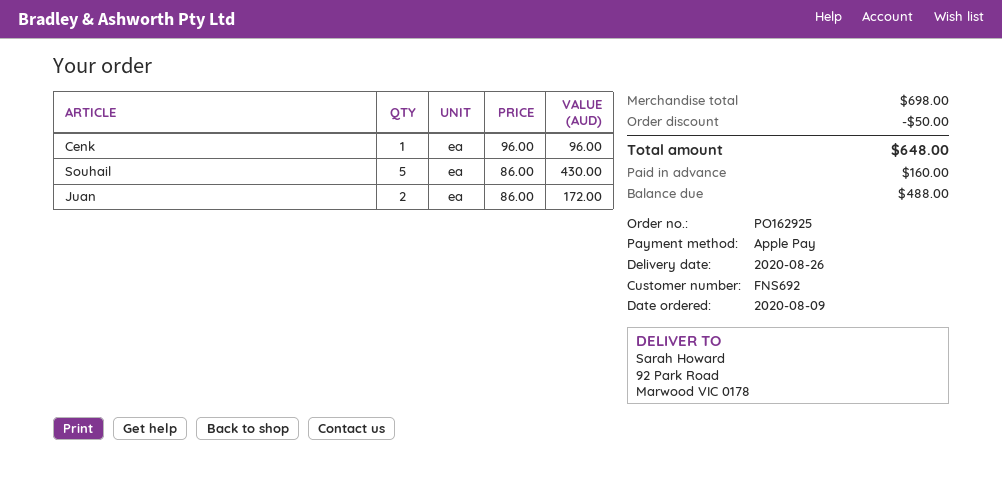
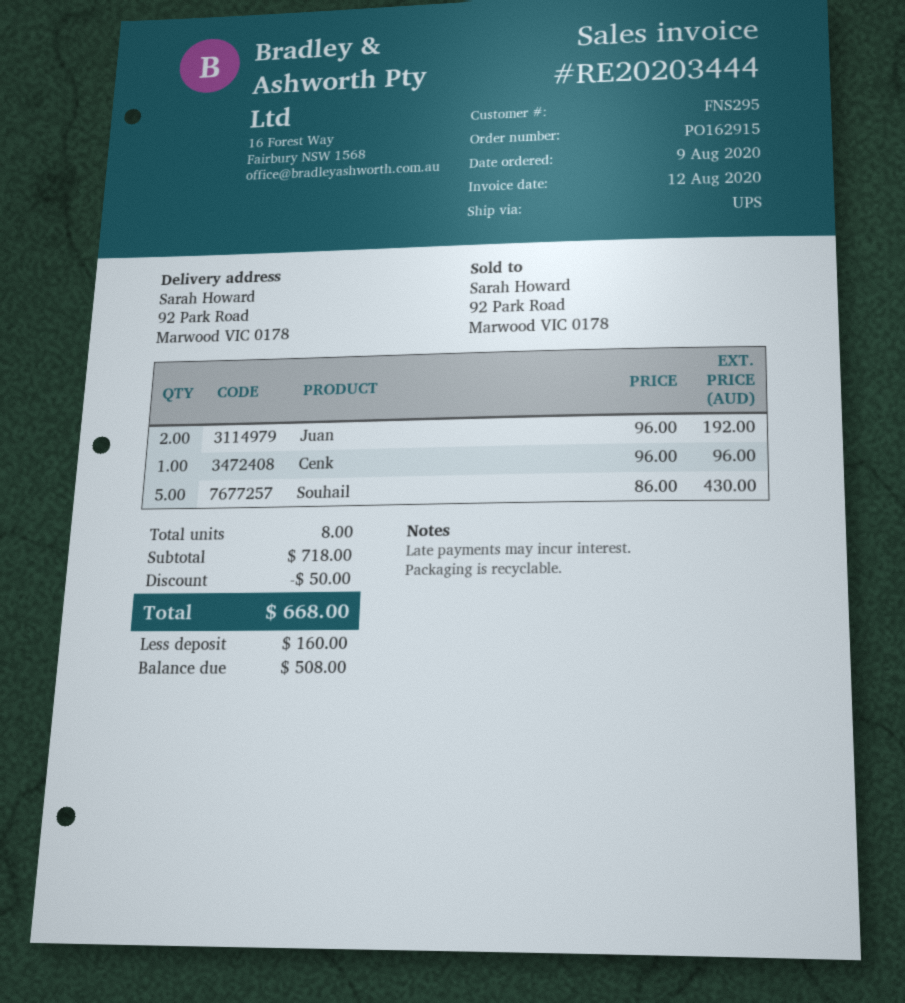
order number: PO162925 -> PO162915
customer number: FNS692 -> FNS295
Juan: 2 x 86.00 = 172.00 -> 2 x 96.00 = 192.00
subtotal: 698.00 -> 718.00
total: 648.00 -> 668.00
balance: 488.00 -> 508.00

